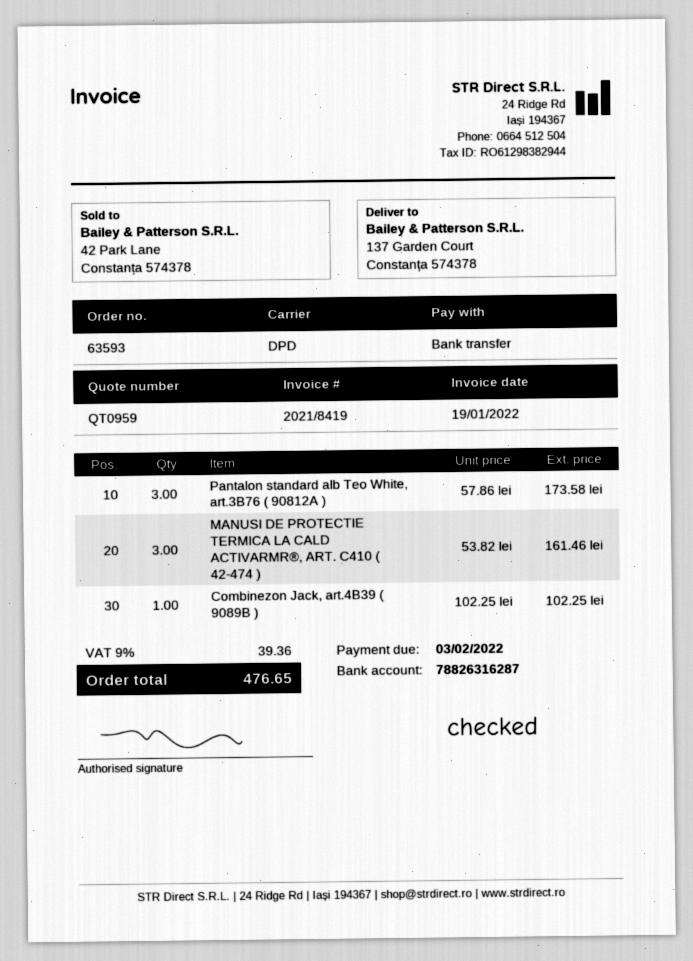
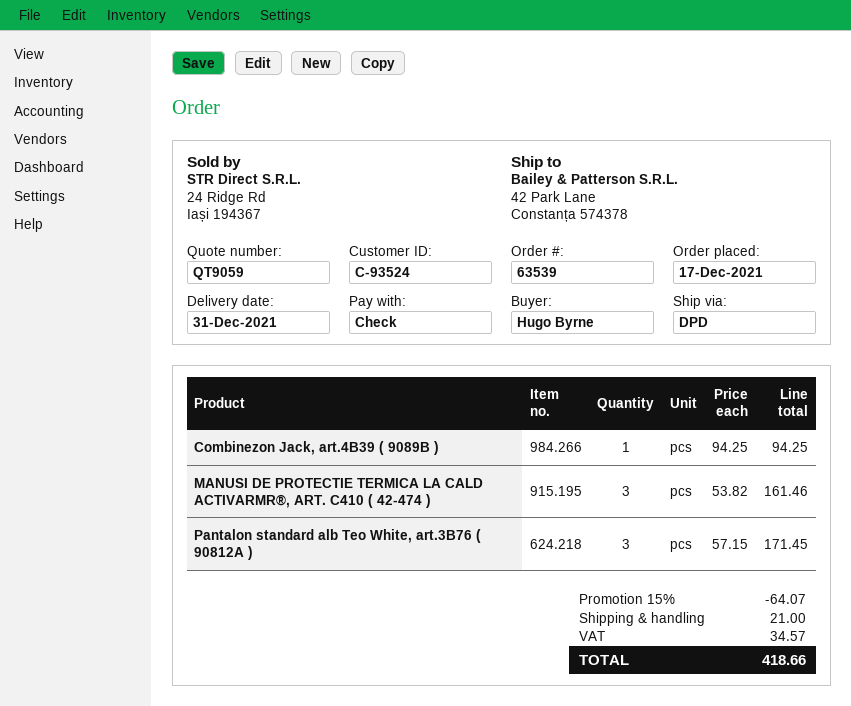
quote number: QT0959 -> QT9059
order number: 63593 -> 63539
payment method: bank transfer -> cheque
ship to: 137 Garden Court, Constanța 574378 -> 42 Park Lane, Constanța 574378
Pantalon standard alb Teo White, art.3B76 ( 90812A ): 3 x 57.86 = 173.58 -> 3 x 57.15 = 171.45
Combinezon Jack, art.4B39 ( 9089B ): 1 x 102.25 = 102.25 -> 1 x 94.25 = 94.25
discount: none -> 15% = 64.07
shipping: none -> 21.00
tax: 39.36 -> 34.57
total: 476.65 -> 418.66

